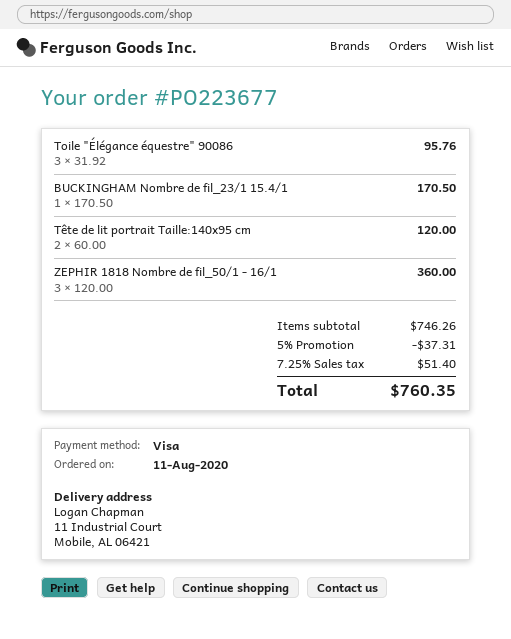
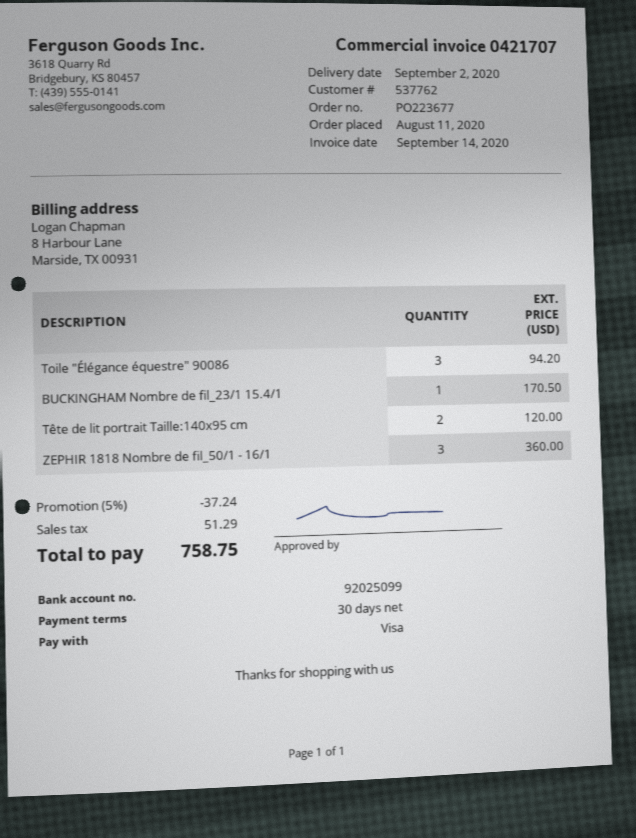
Toile "Élégance équestre" 90086: 3 for 95.76 -> 3 for 94.20
discount: 5% = 37.31 -> 5% = 37.24
tax: 51.40 -> 51.29
total: 760.35 -> 758.75

